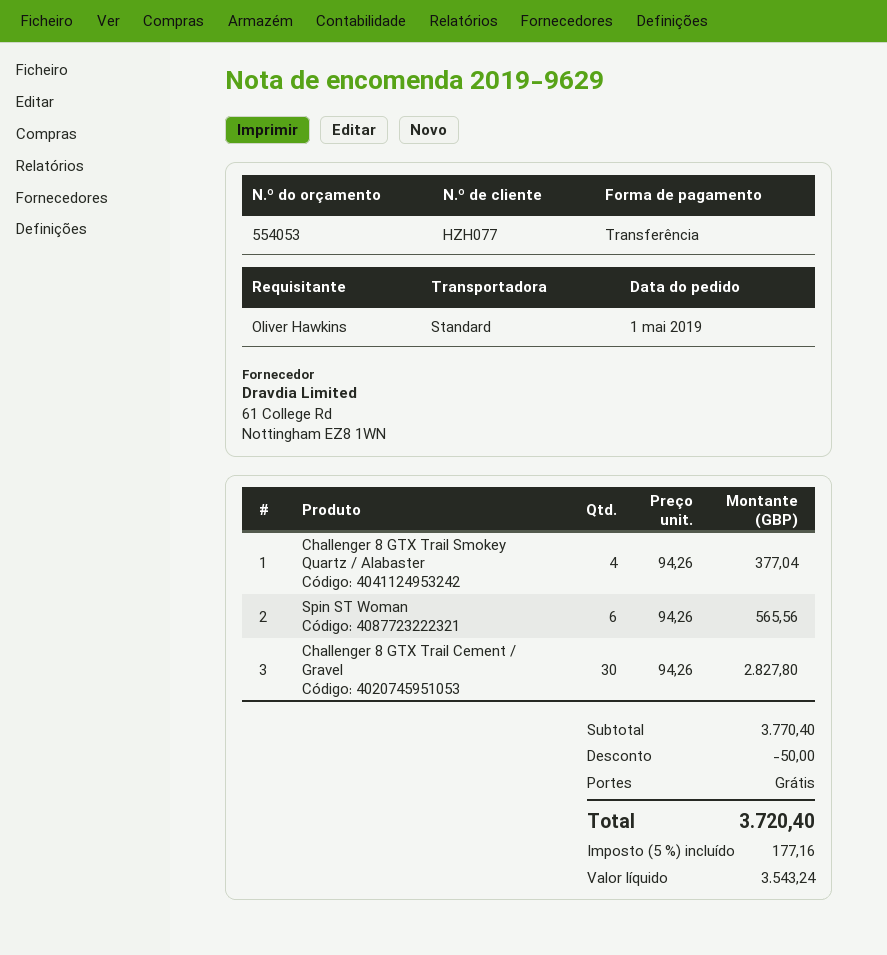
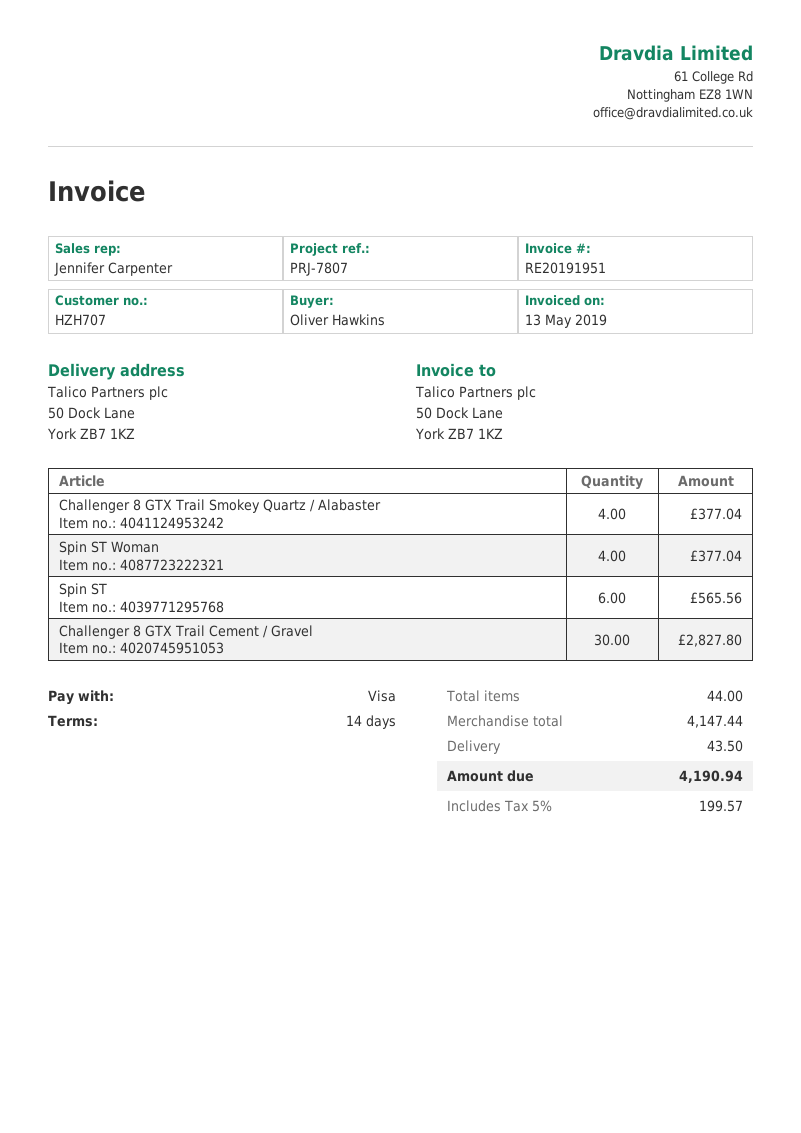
customer number: HZH077 -> HZH707
payment method: bank transfer -> Visa
Spin ST Woman: 6 for 565.56 -> 4 for 377.04
Spin ST: none -> 6 for 565.56
subtotal: 3770.40 -> 4147.44
discount: 50.00 -> none
shipping: 0.00 -> 43.50
tax: 5% = 177.16 -> 5% = 199.57
total: 3720.40 -> 4190.94

